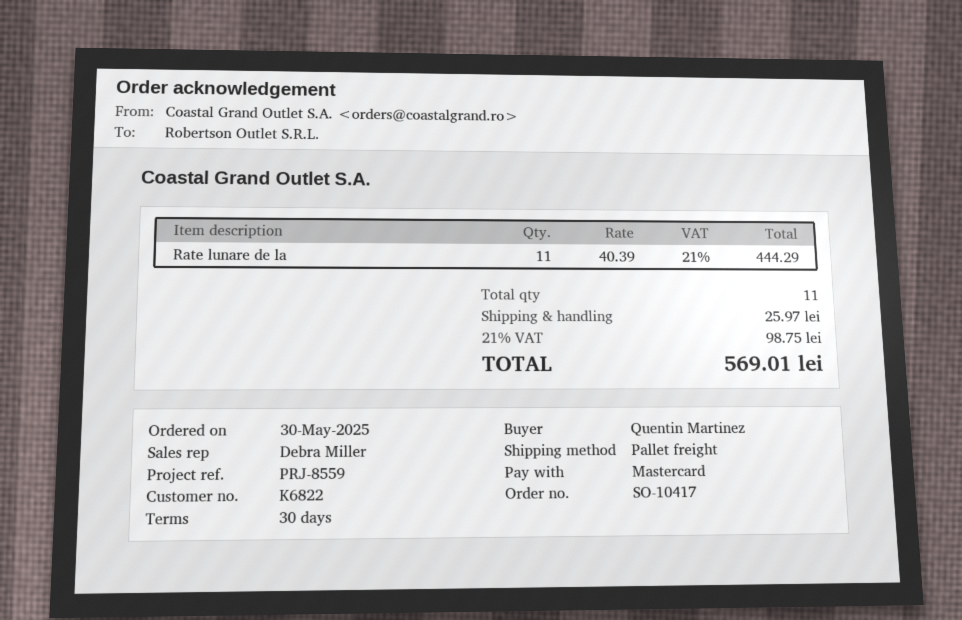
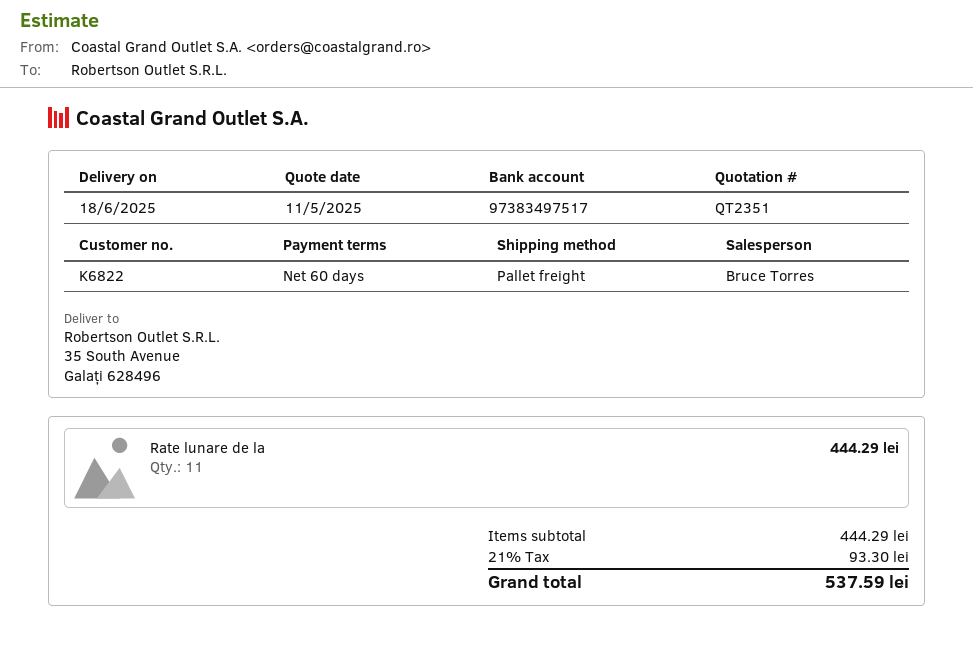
payment terms: 30 days -> 60 days
sales rep: Debra Miller -> Bruce Torres
shipping: 25.97 -> none
tax: 21% = 98.75 -> 21% = 93.30
total: 569.01 -> 537.59

